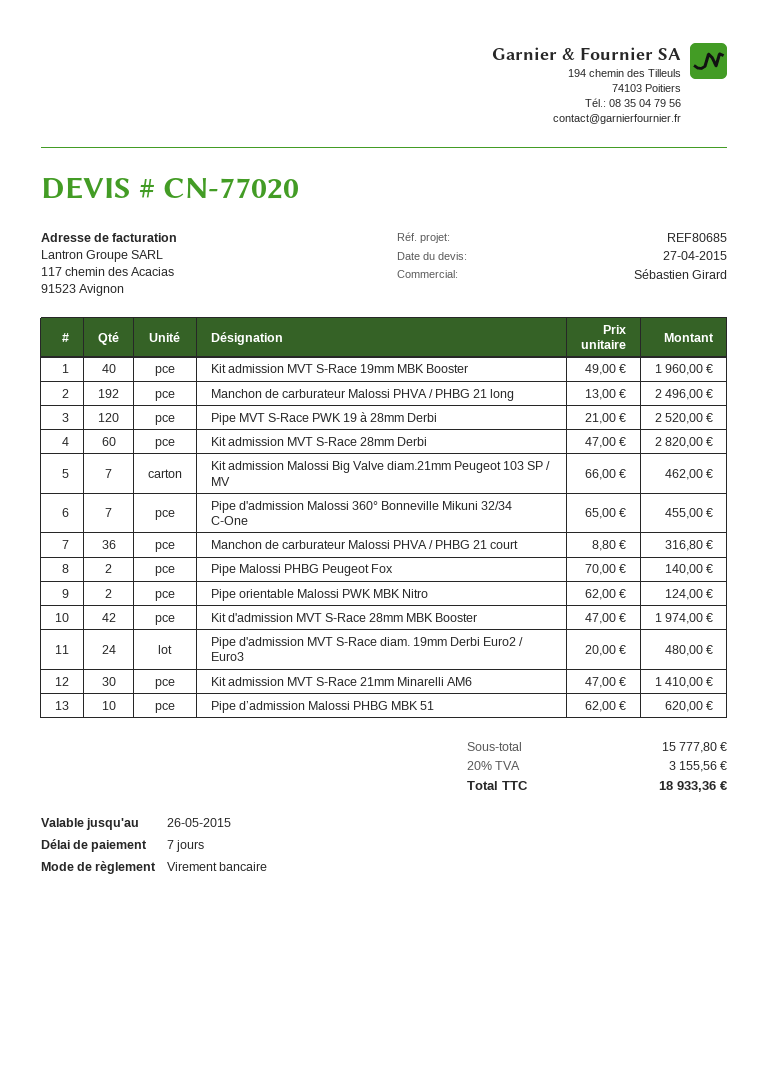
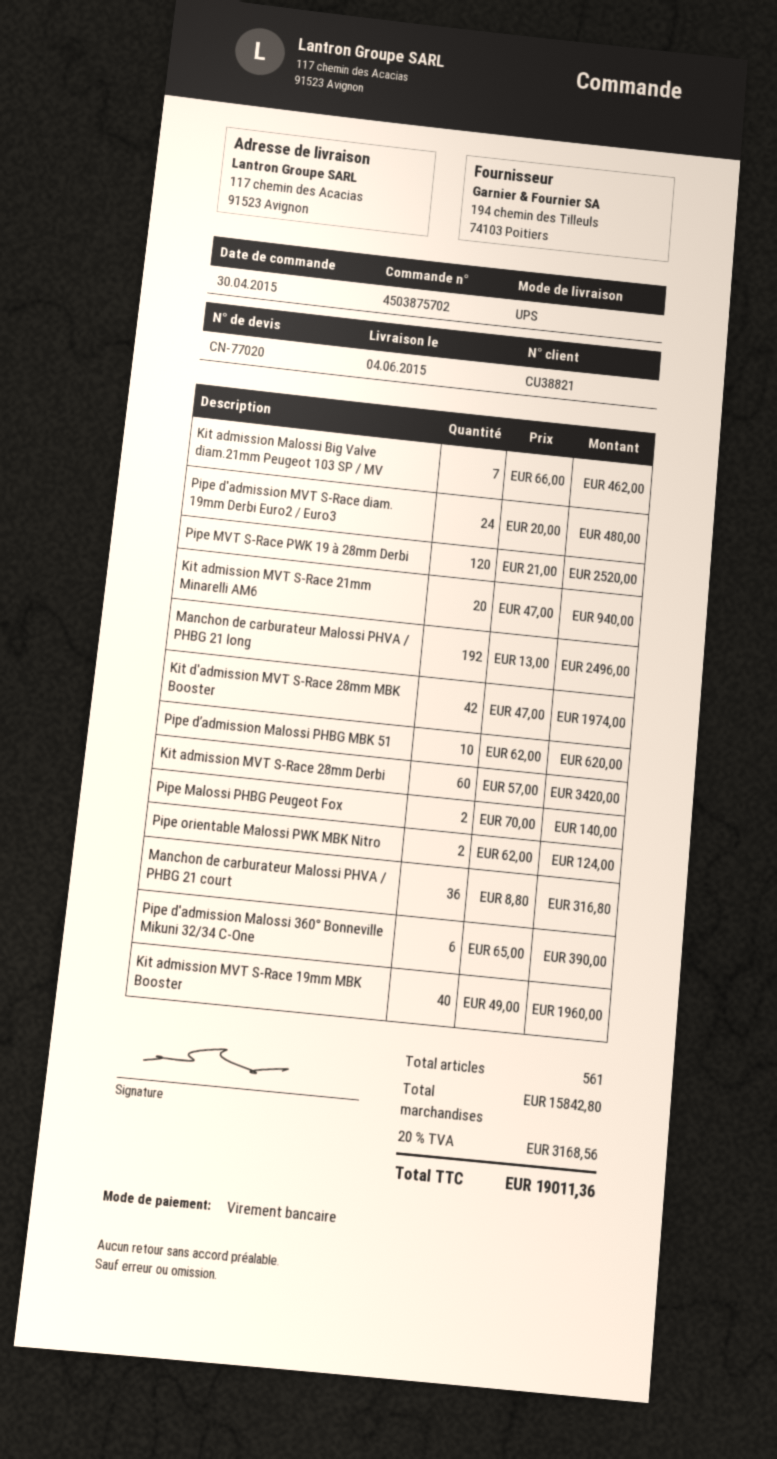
Kit admission MVT S-Race 28mm Derbi: 60 x 47.00 = 2820.00 -> 60 x 57.00 = 3420.00
Pipe d'admission Malossi 360° Bonneville Mikuni 32/34 C-One: 7 x 65.00 = 455.00 -> 6 x 65.00 = 390.00
Kit admission MVT S-Race 21mm Minarelli AM6: 30 x 47.00 = 1410.00 -> 20 x 47.00 = 940.00
subtotal: 15777.80 -> 15842.80
tax: 20% = 3155.56 -> 20% = 3168.56
total: 18933.36 -> 19011.36

